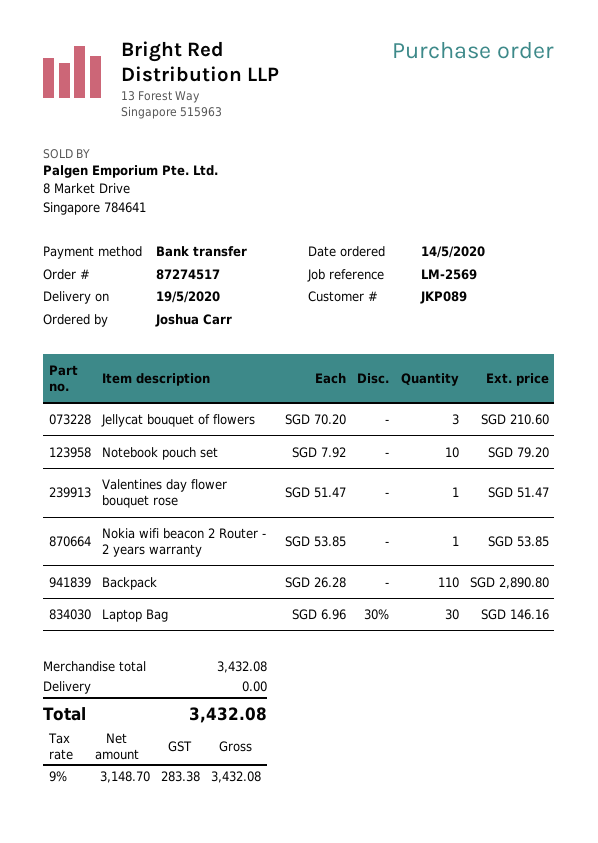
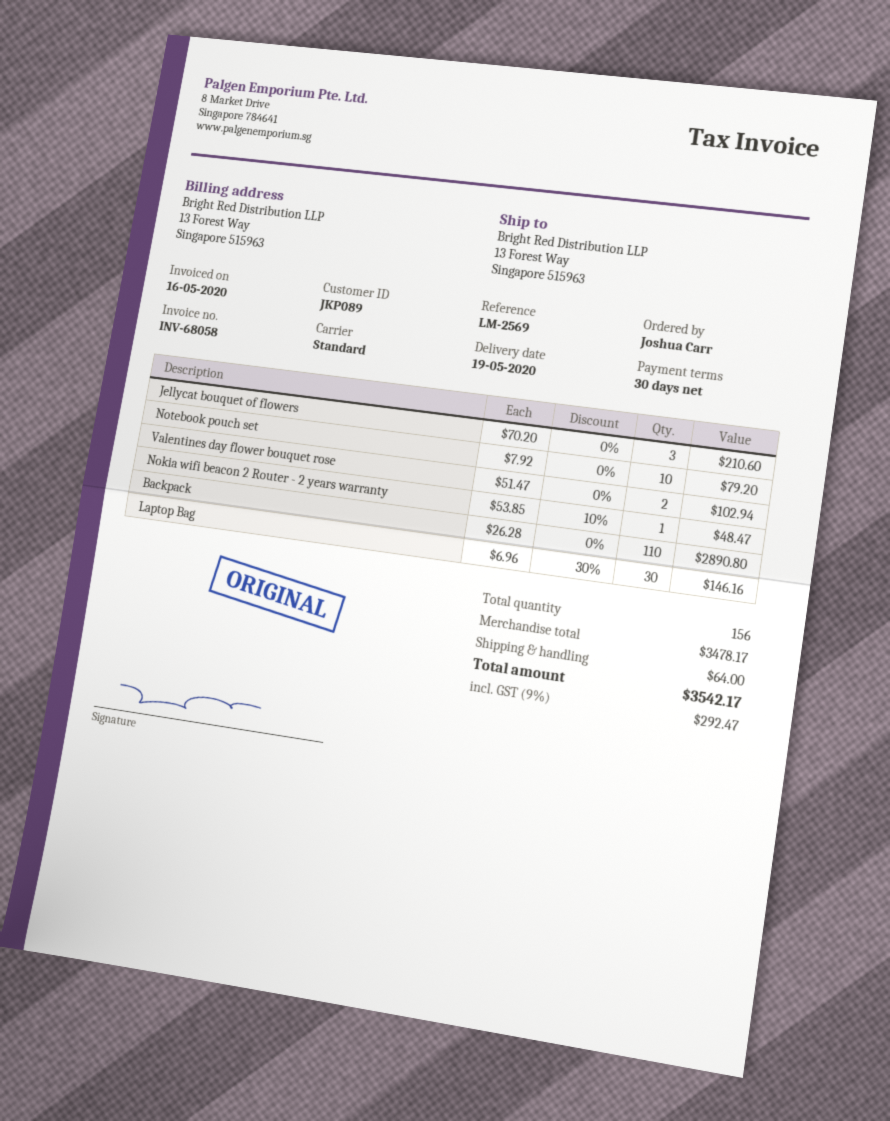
Valentines day flower bouquet rose: 1 x 51.47 = 51.47 -> 2 x 51.47 = 102.94
Nokia wifi beacon 2 Router - 2 years warranty: 1 x 53.85 = 53.85 -> 1 x 53.85 - 10% = 48.47
subtotal: 3432.08 -> 3478.17
shipping: 0.00 -> 64.00
tax: 9% = 283.38 -> 9% = 292.47
total: 3432.08 -> 3542.17

